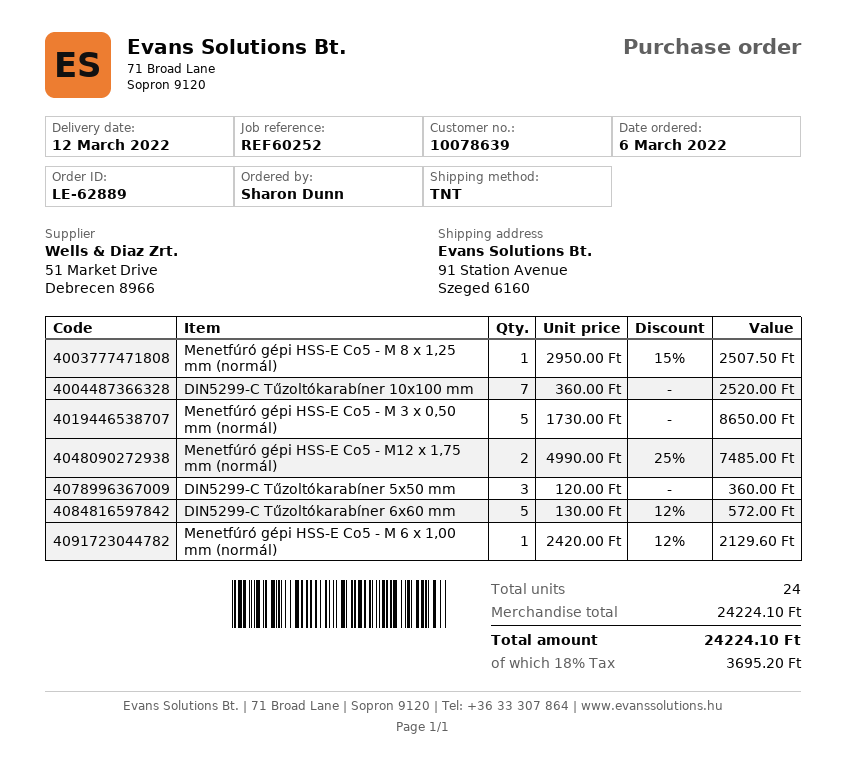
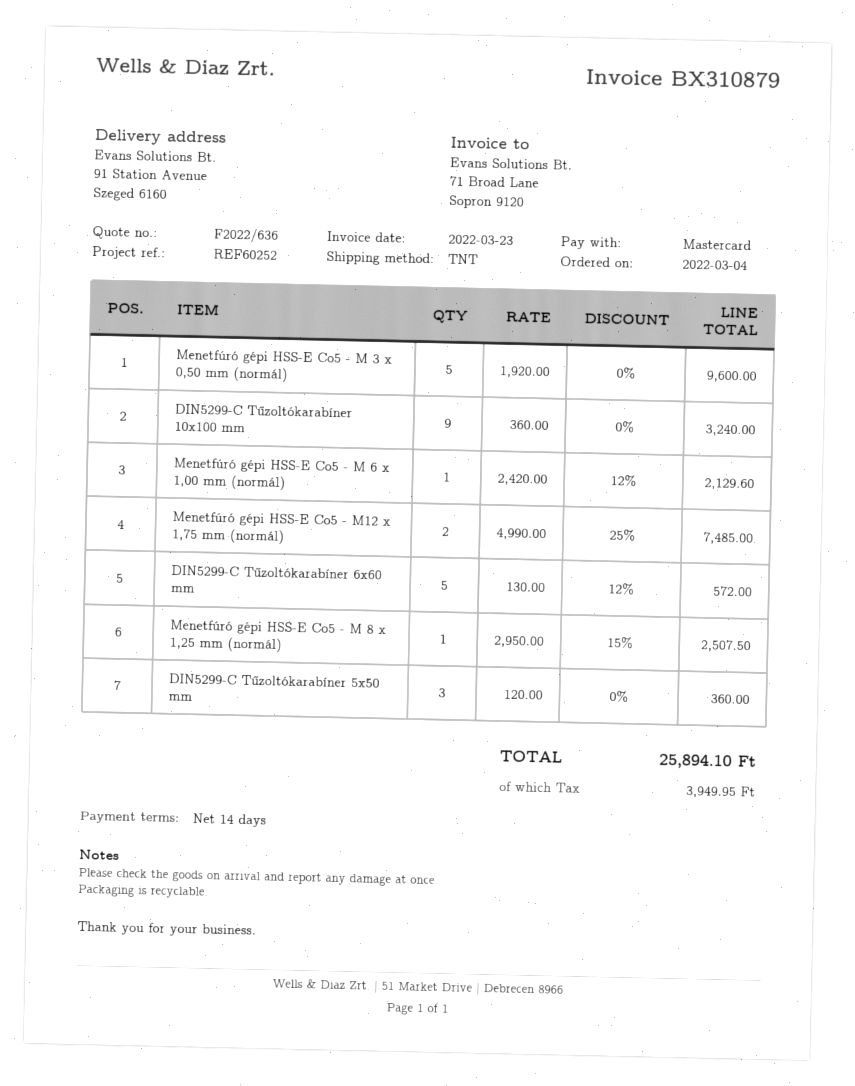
order date: 2022-03-06 -> 2022-03-04
DIN5299-C Tűzoltókarabíner 10x100 mm: 7 x 360.00 = 2520.00 -> 9 x 360.00 = 3240.00
Menetfúró gépi HSS-E Co5 - M 3 x 0,50 mm (normál): 5 x 1730.00 = 8650.00 -> 5 x 1920.00 = 9600.00
tax: 3695.20 -> 3949.95
total: 24224.10 -> 25894.10

